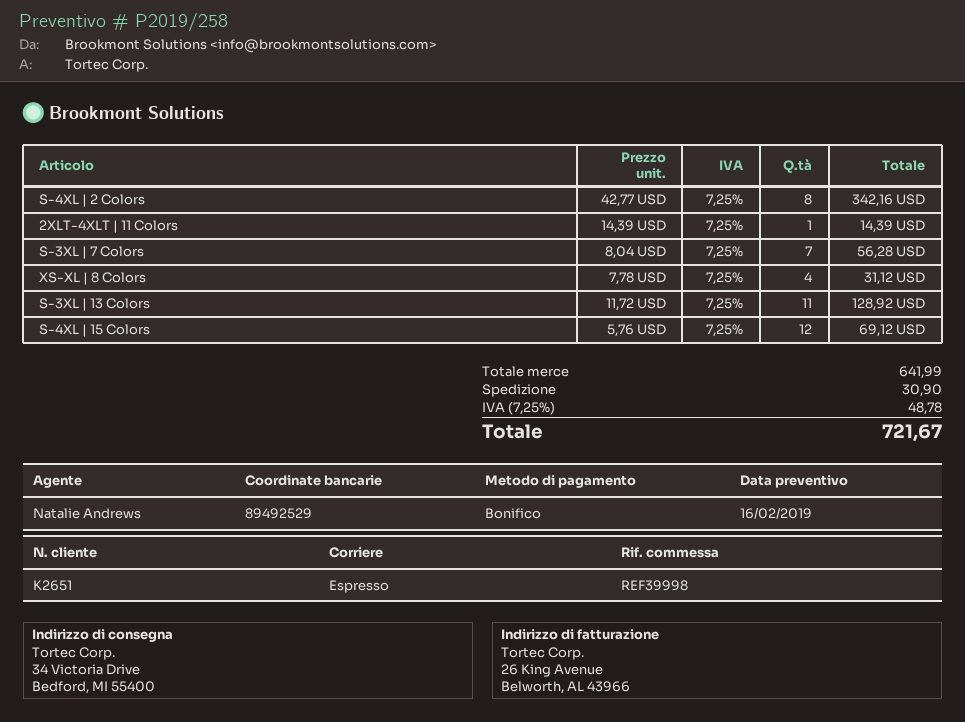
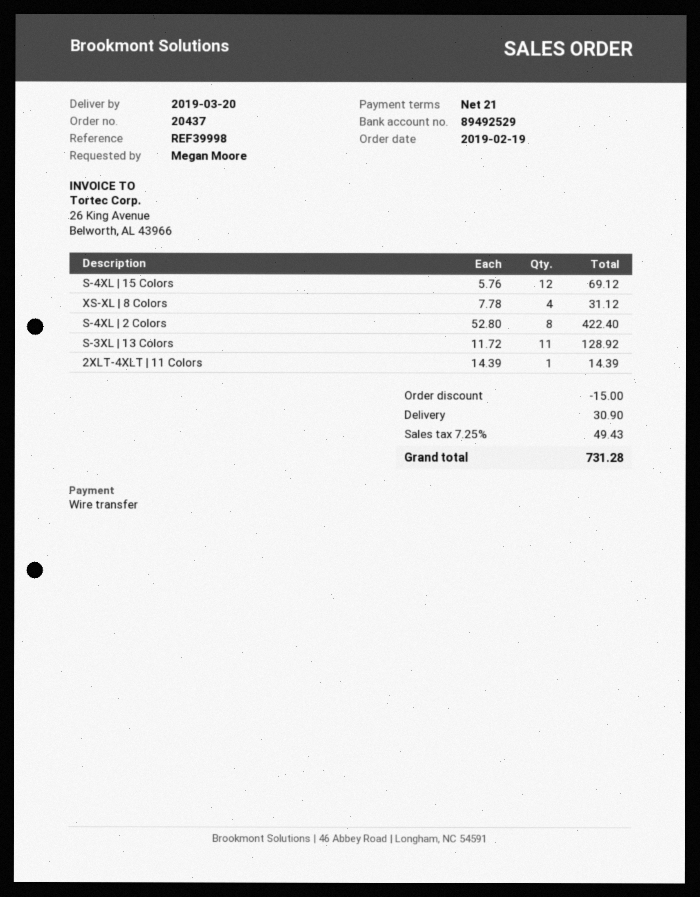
S-4XL | 2 Colors: 8 x 42.77 = 342.16 -> 8 x 52.80 = 422.40
S-3XL | 7 Colors: 7 x 8.04 = 56.28 -> none
discount: none -> 15.00
tax: 7.25% = 48.78 -> 7.25% = 49.43
total: 721.67 -> 731.28

